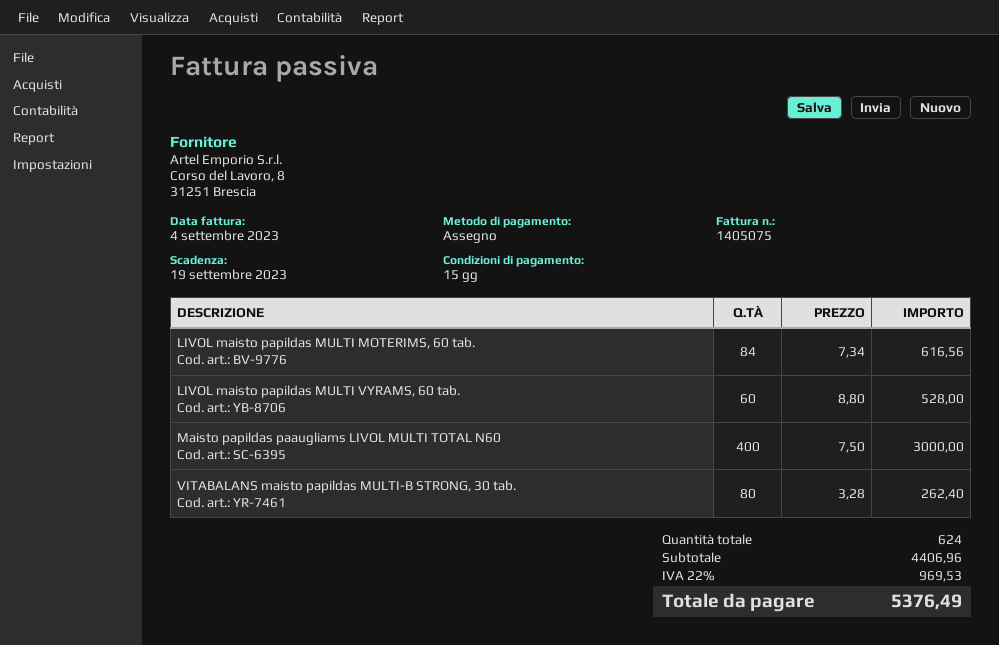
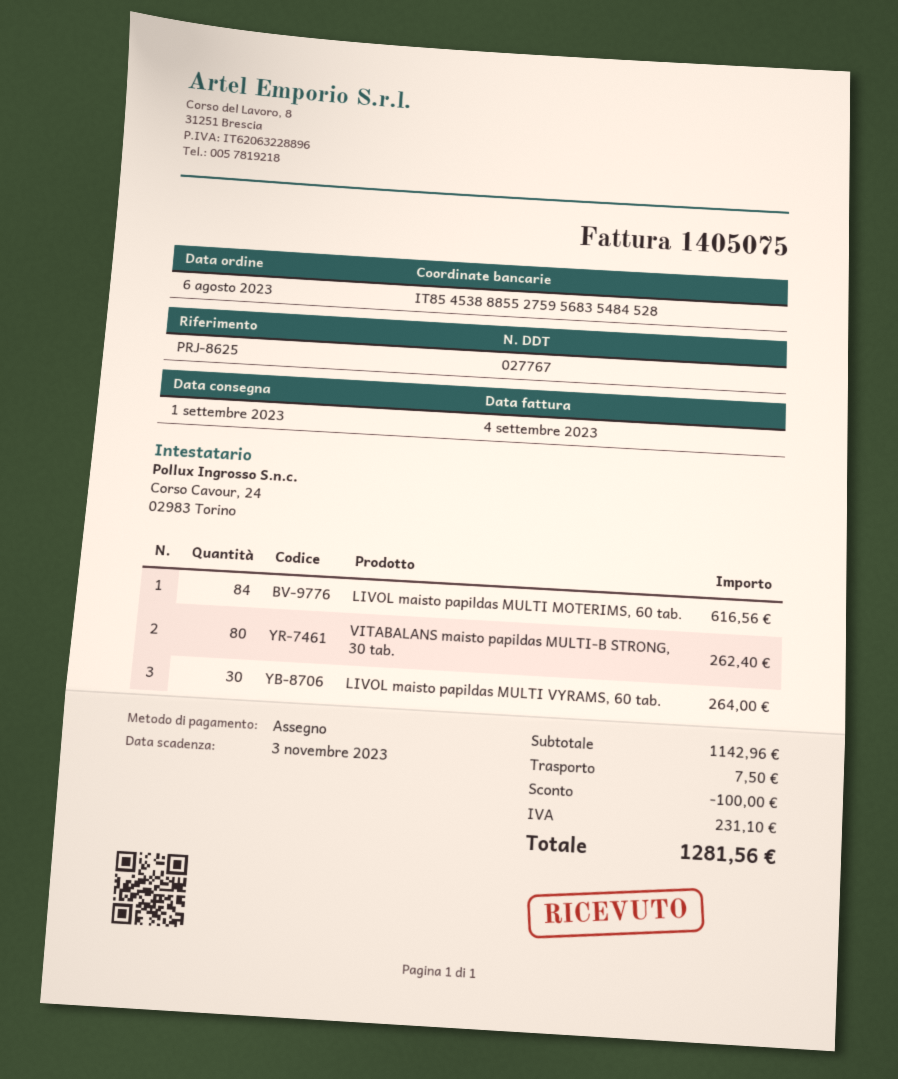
due date: 2023-09-19 -> 2023-11-03
LIVOL maisto papildas MULTI VYRAMS, 60 tab.: 60 for 528.00 -> 30 for 264.00
Maisto papildas paaugliams LIVOL MULTI TOTAL N60: 400 for 3000.00 -> none
subtotal: 4406.96 -> 1142.96
discount: none -> 100.00
shipping: none -> 7.50
tax: 969.53 -> 231.10
total: 5376.49 -> 1281.56

